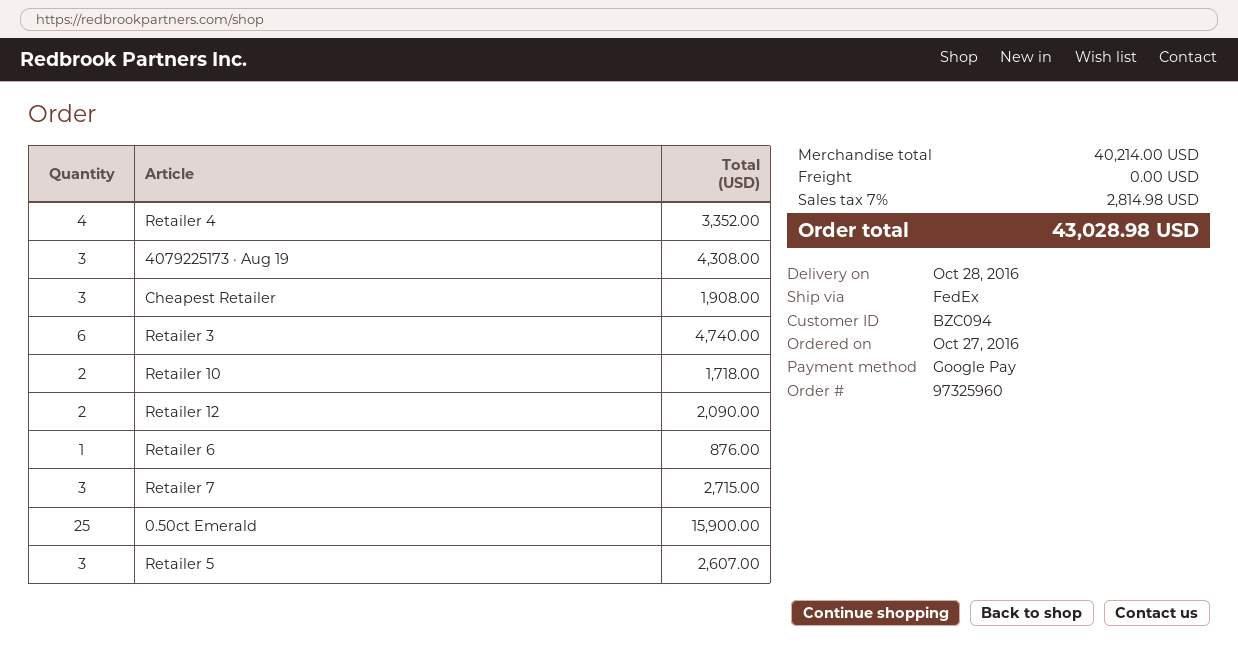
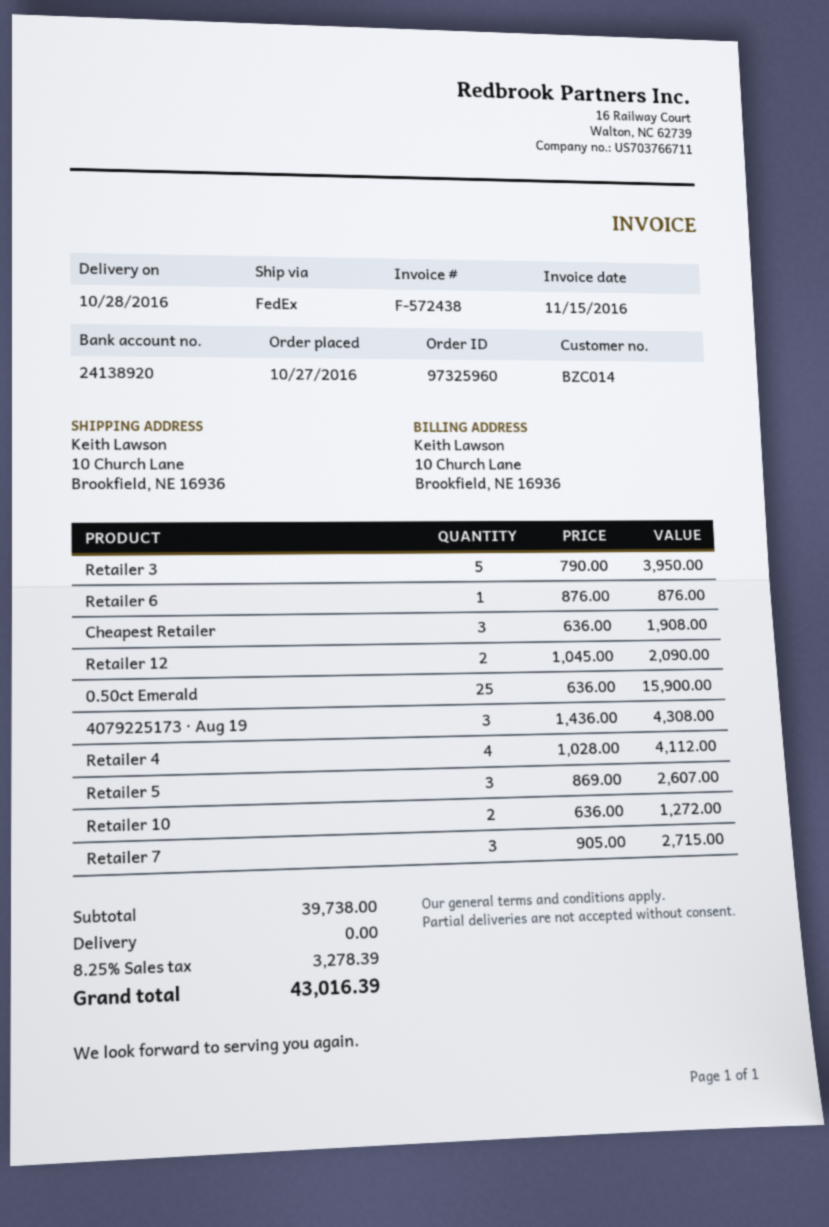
customer number: BZC094 -> BZC014
Retailer 4: 4 for 3352.00 -> 4 for 4112.00
Retailer 3: 6 for 4740.00 -> 5 for 3950.00
Retailer 10: 2 for 1718.00 -> 2 for 1272.00
subtotal: 40214.00 -> 39738.00
tax: 7% = 2814.98 -> 8.25% = 3278.39
total: 43028.98 -> 43016.39

